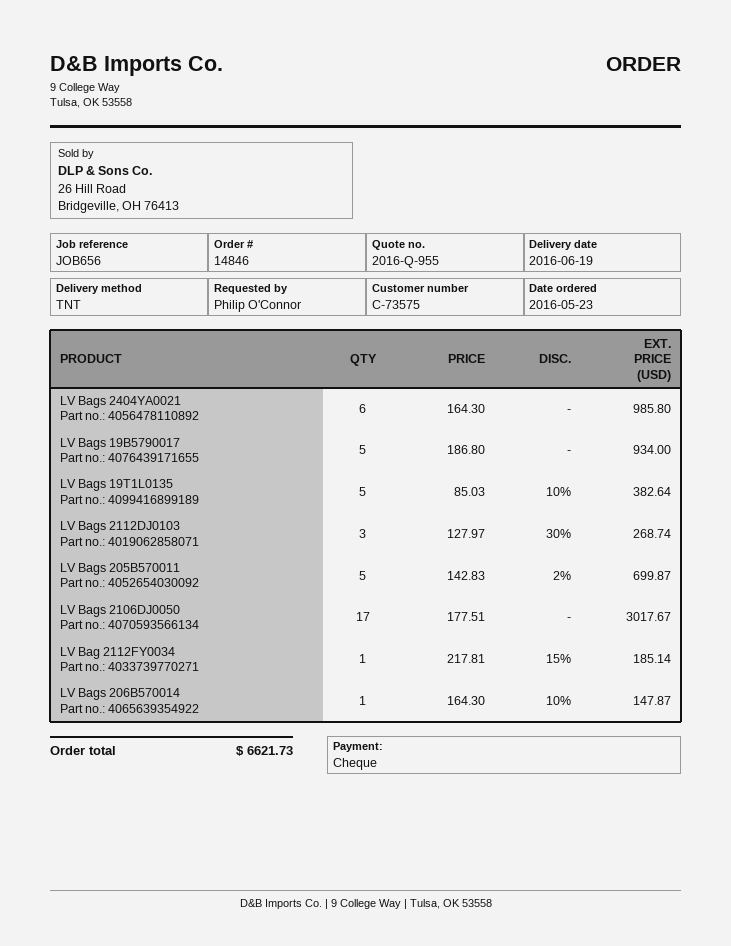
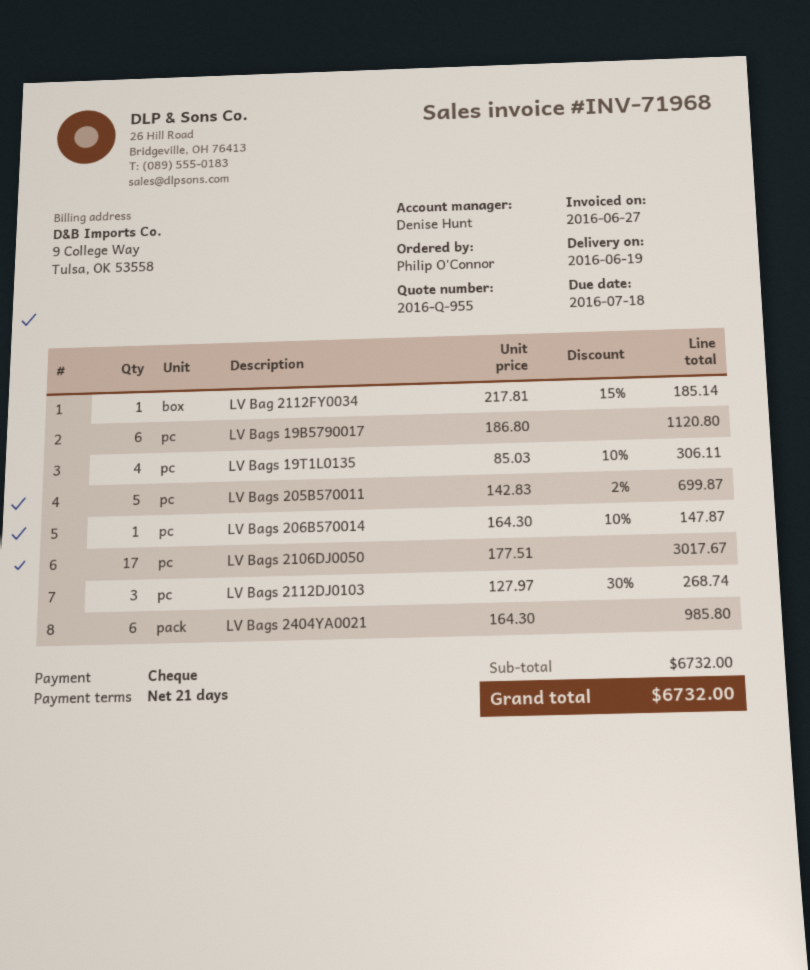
LV Bags 19B5790017: 5 x 186.80 = 934.00 -> 6 x 186.80 = 1120.80
LV Bags 19T1L0135: 5 x 85.03 - 10% = 382.64 -> 4 x 85.03 - 10% = 306.11
total: 6621.73 -> 6732.00

